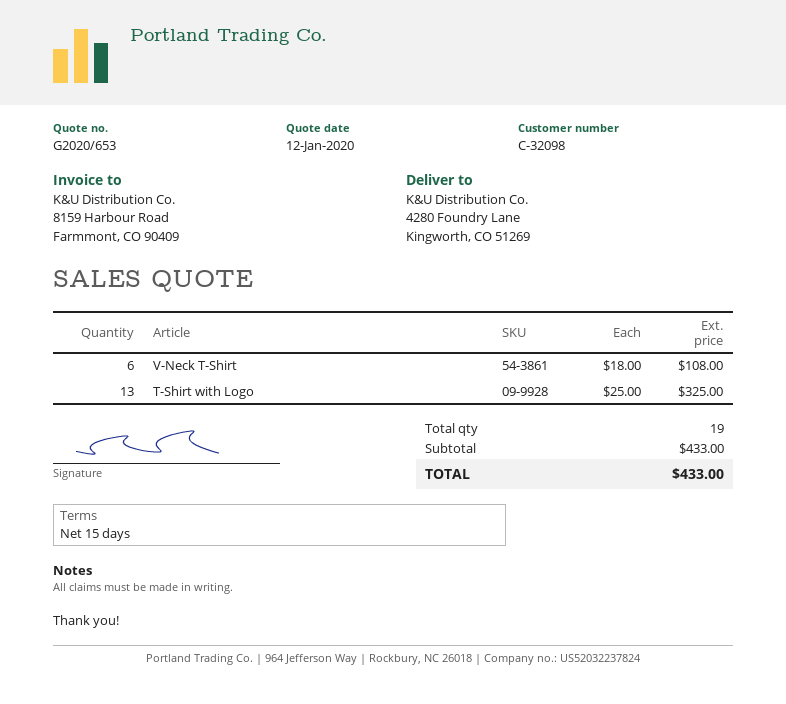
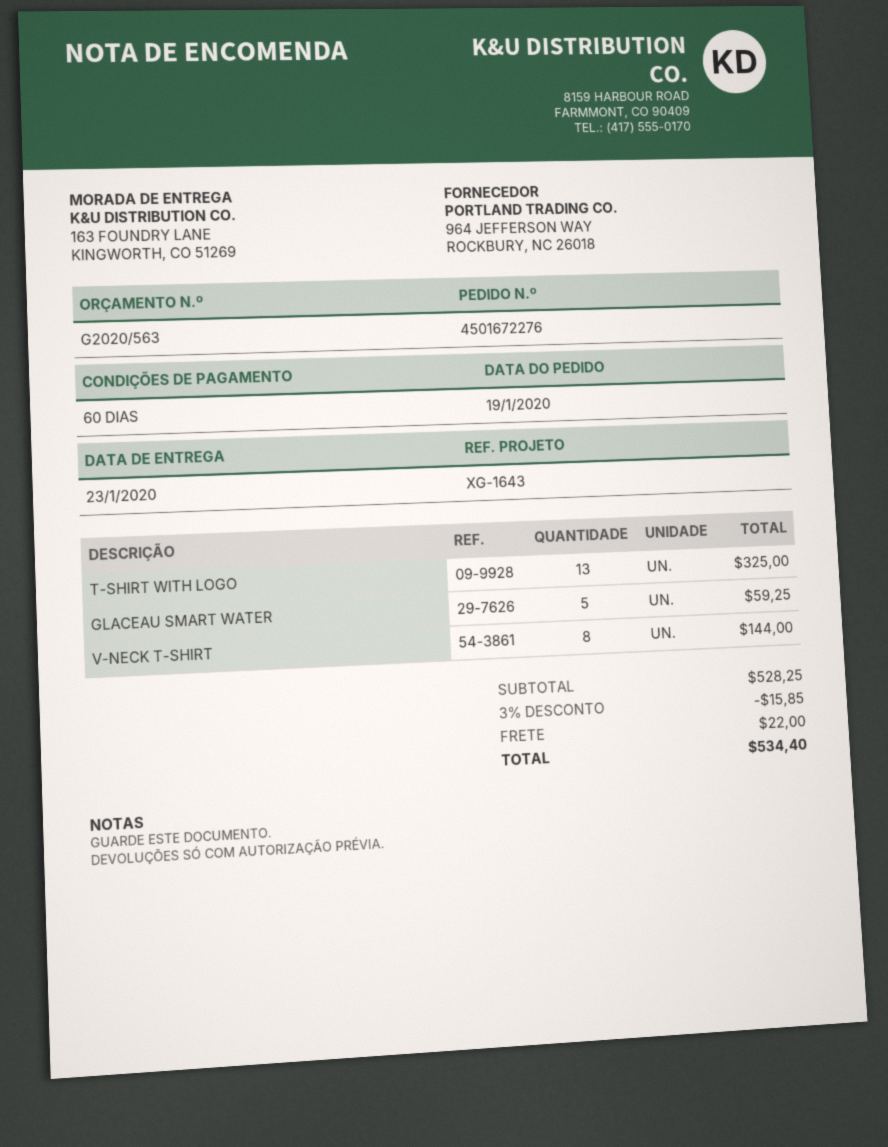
quote number: G2020/653 -> G2020/563
payment terms: 15 days -> 60 days
ship to: 4280 Foundry Lane, Kingworth, CO 51269 -> 163 FOUNDRY LANE, KINGWORTH, CO 51269
V-Neck T-Shirt: 6 for 108.00 -> 8 for 144.00
GLACEAU SMART WATER: none -> 5 for 59.25
subtotal: 433.00 -> 528.25
discount: none -> 3% = 15.85
shipping: none -> 22.00
total: 433.00 -> 534.40

